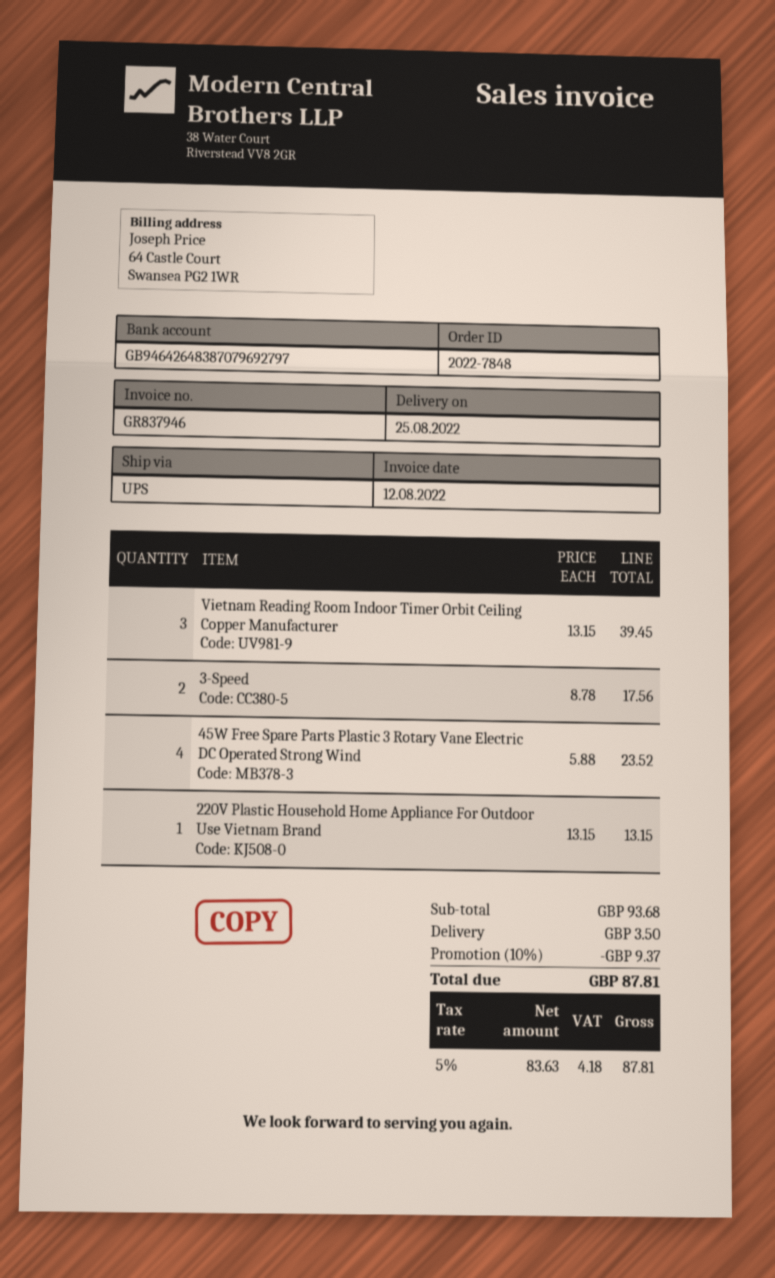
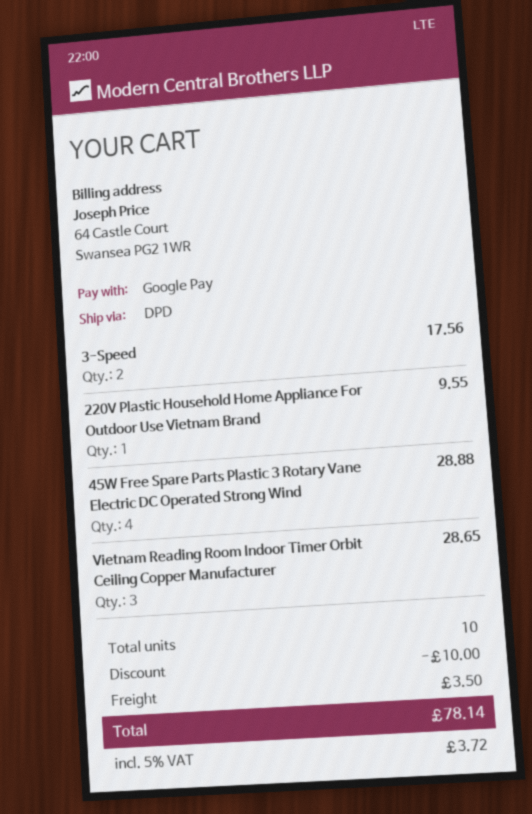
shipping method: UPS -> DPD
Vietnam Reading Room Indoor Timer Orbit Ceiling Copper Manufacturer: 3 for 39.45 -> 3 for 28.65
45W Free Spare Parts Plastic 3 Rotary Vane Electric DC Operated Strong Wind: 4 for 23.52 -> 4 for 28.88
220V Plastic Household Home Appliance For Outdoor Use Vietnam Brand: 1 for 13.15 -> 1 for 9.55
discount: 9.37 -> 10.00
tax: 5% = 4.18 -> 5% = 3.72
total: 87.81 -> 78.14

